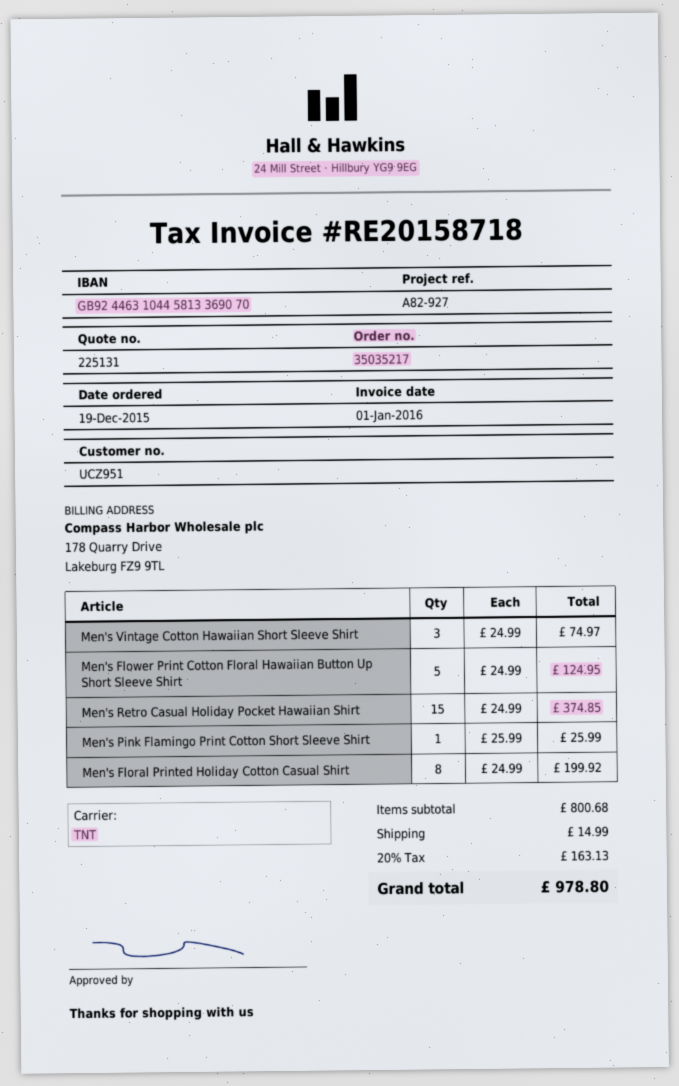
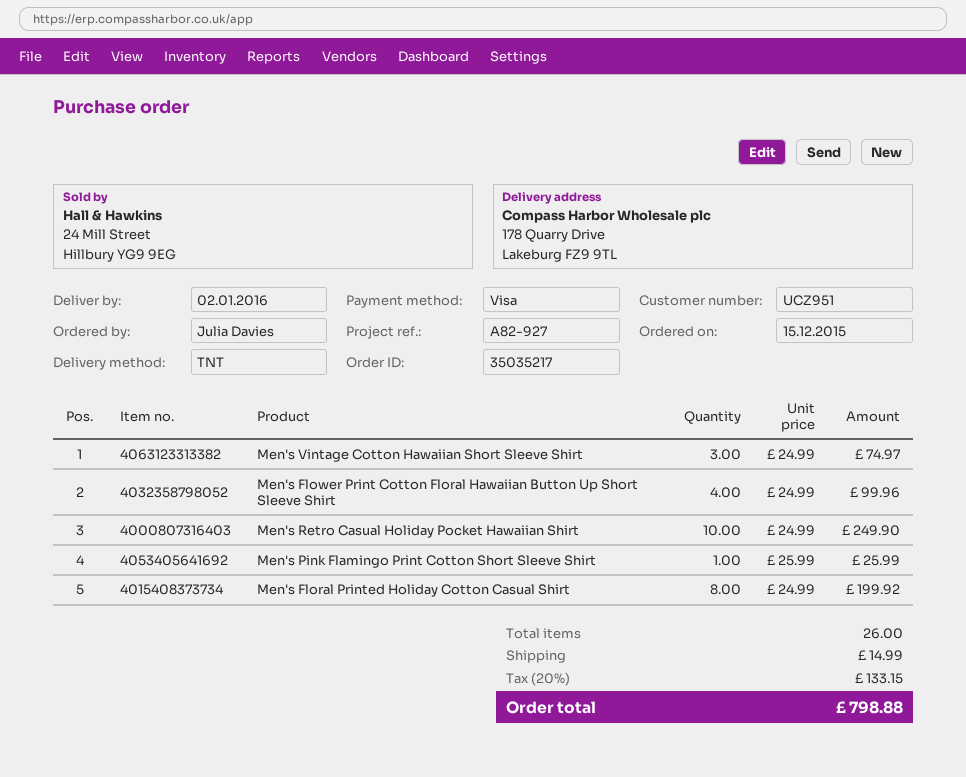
order date: 2015-12-19 -> 2015-12-15
Men's Flower Print Cotton Floral Hawaiian Button Up Short Sleeve Shirt: 5 x 24.99 = 124.95 -> 4 x 24.99 = 99.96
Men's Retro Casual Holiday Pocket Hawaiian Shirt: 15 x 24.99 = 374.85 -> 10 x 24.99 = 249.90
tax: 20% = 163.13 -> 20% = 133.15
total: 978.80 -> 798.88

